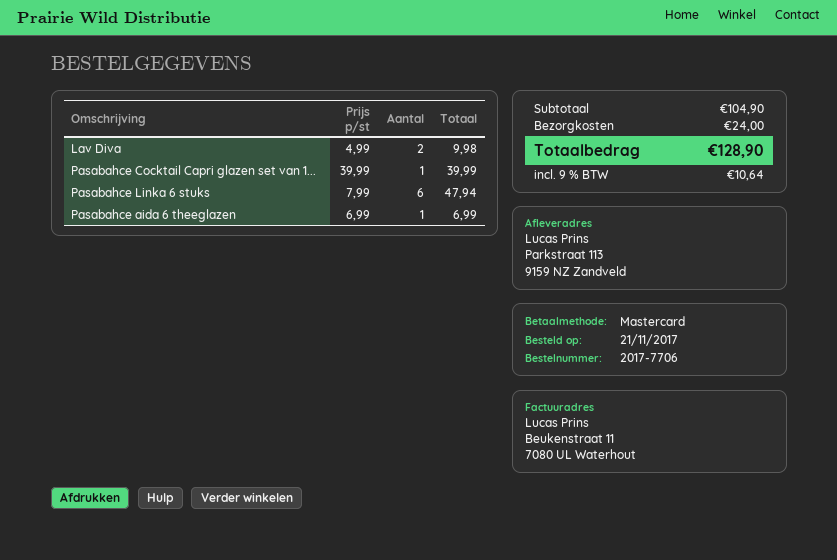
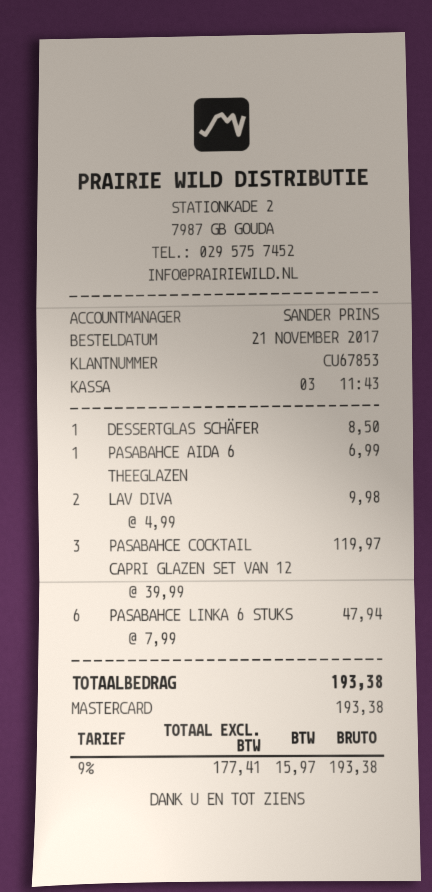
Pasabahce Cocktail Capri glazen set van 1...: 1 x 39.99 = 39.99 -> 3 x 39.99 = 119.97
DESSERTGLAS SCHÄFER: none -> 1 x 8.50 = 8.50
shipping: 24.00 -> none
tax: 9% = 10.64 -> 9% = 15.97
total: 128.90 -> 193.38

